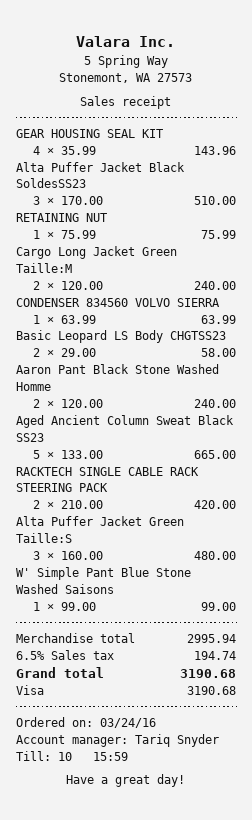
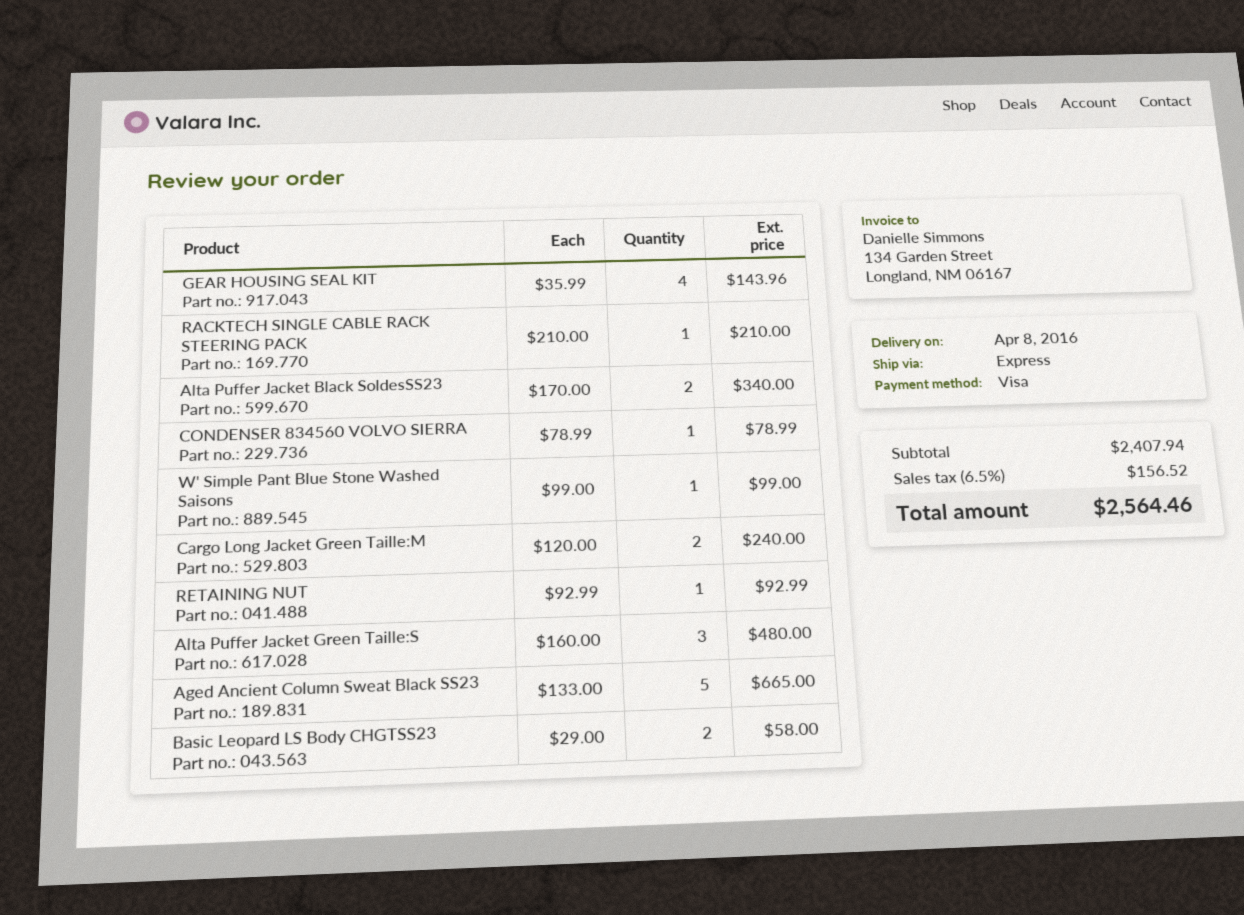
Alta Puffer Jacket Black SoldesSS23: 3 x 170.00 = 510.00 -> 2 x 170.00 = 340.00
RETAINING NUT: 1 x 75.99 = 75.99 -> 1 x 92.99 = 92.99
CONDENSER 834560 VOLVO SIERRA: 1 x 63.99 = 63.99 -> 1 x 78.99 = 78.99
Aaron Pant Black Stone Washed Homme: 2 x 120.00 = 240.00 -> none
RACKTECH SINGLE CABLE RACK STEERING PACK: 2 x 210.00 = 420.00 -> 1 x 210.00 = 210.00
subtotal: 2995.94 -> 2407.94
tax: 6.5% = 194.74 -> 6.5% = 156.52
total: 3190.68 -> 2564.46

